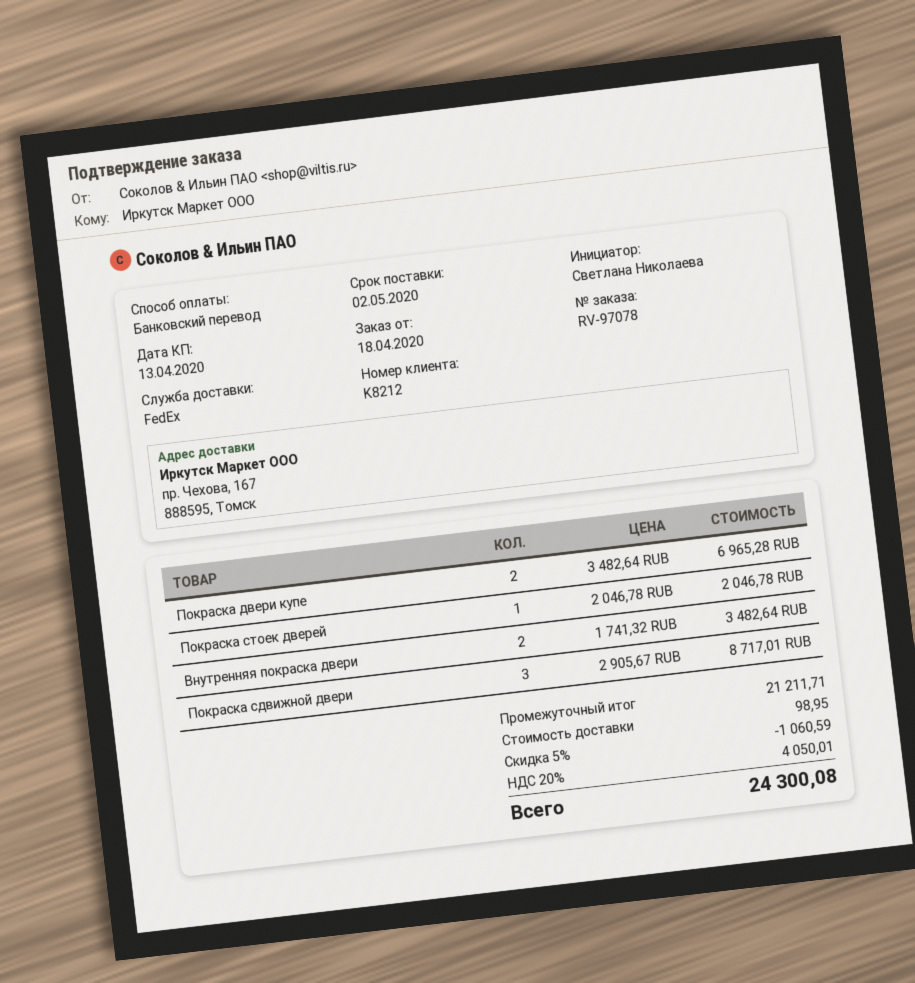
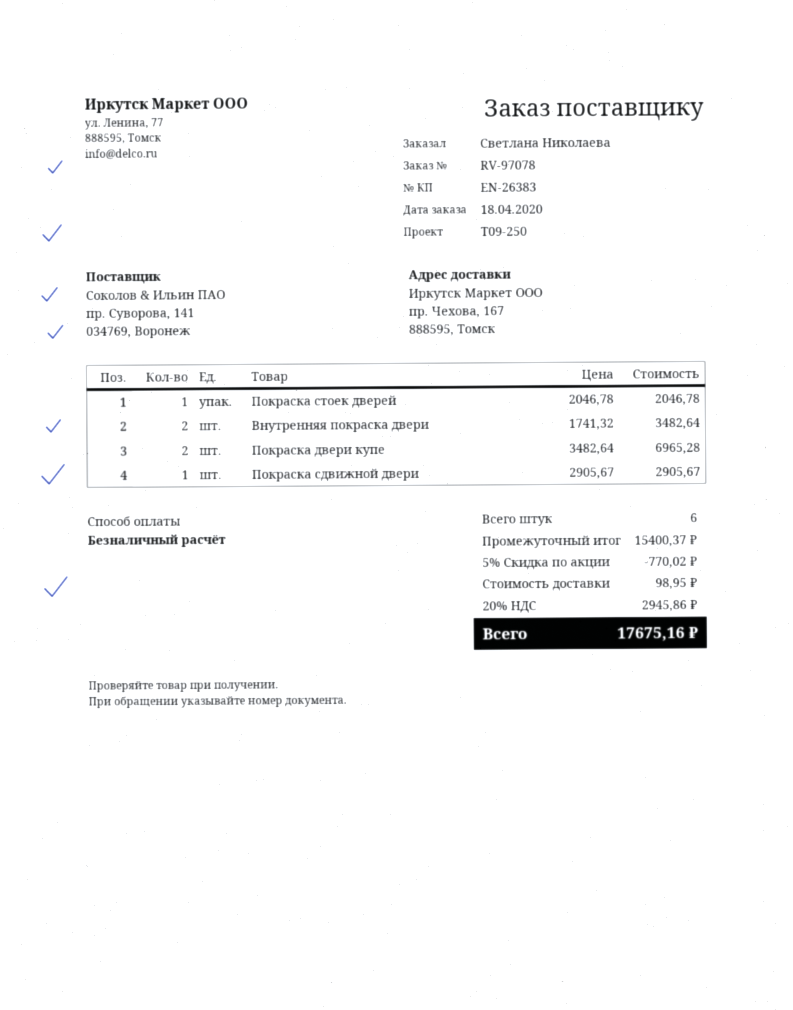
Покраска сдвижной двери: 3 x 2905.67 = 8717.01 -> 1 x 2905.67 = 2905.67
subtotal: 21211.71 -> 15400.37
discount: 5% = 1060.59 -> 5% = 770.02
tax: 20% = 4050.01 -> 20% = 2945.86
total: 24300.08 -> 17675.16

